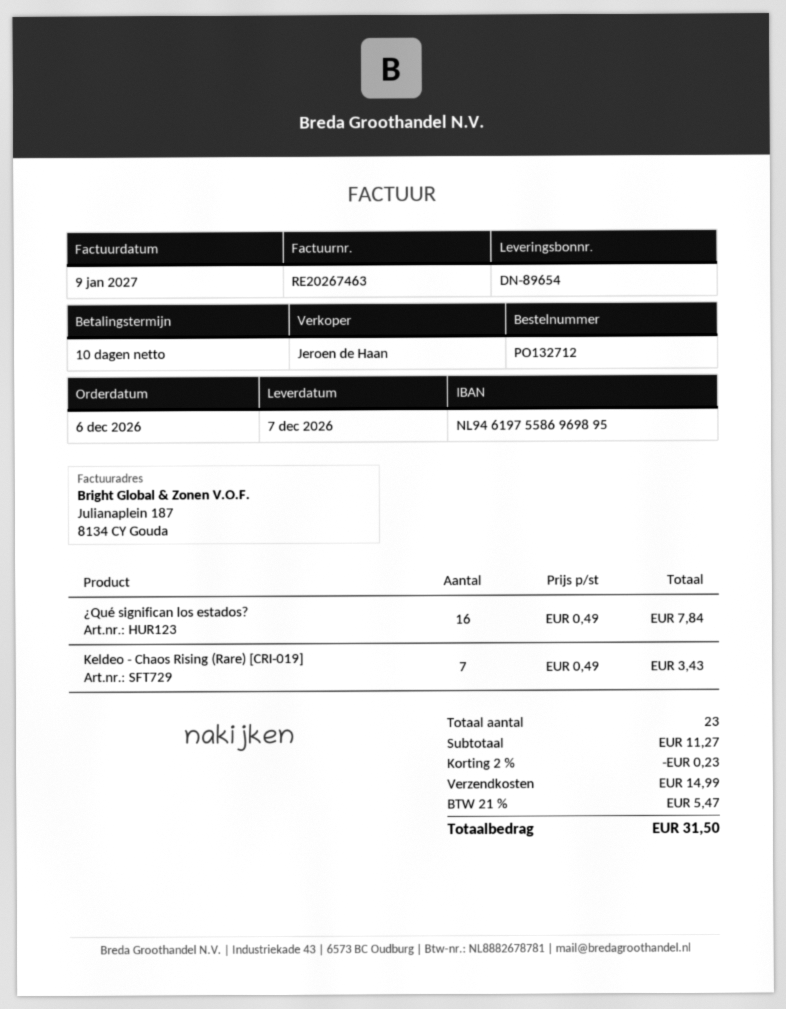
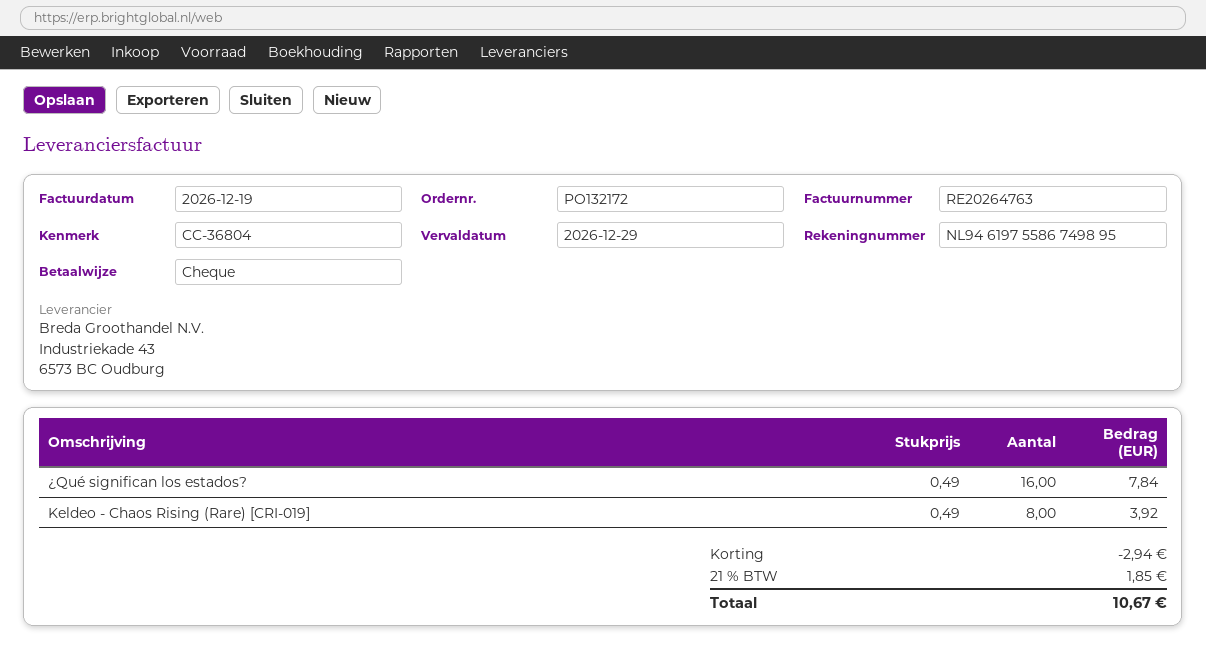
order number: PO132712 -> PO132172
invoice number: RE20267463 -> RE20264763
invoice date: 2027-01-09 -> 2026-12-19
bank account: NL9461975586969895 -> NL9461975586749895
Keldeo - Chaos Rising (Rare) [CRI-019]: 7 x 0.49 = 3.43 -> 8 x 0.49 = 3.92
discount: 0.23 -> 2.94
shipping: 14.99 -> none
tax: 21% = 5.47 -> 21% = 1.85
total: 31.50 -> 10.67

